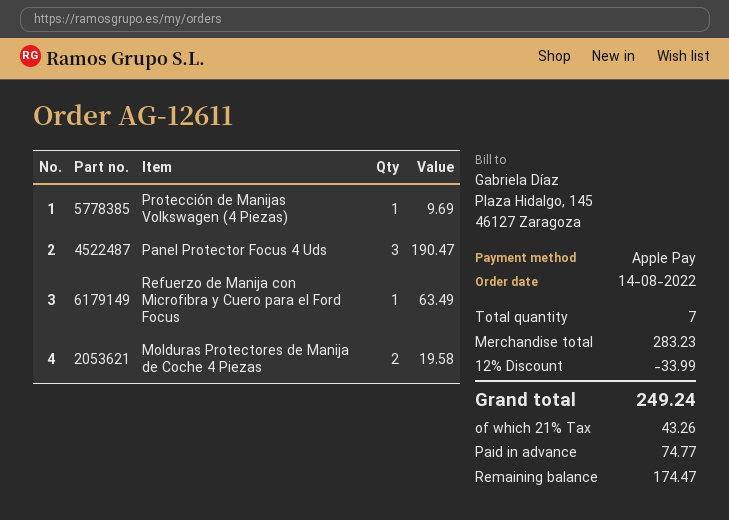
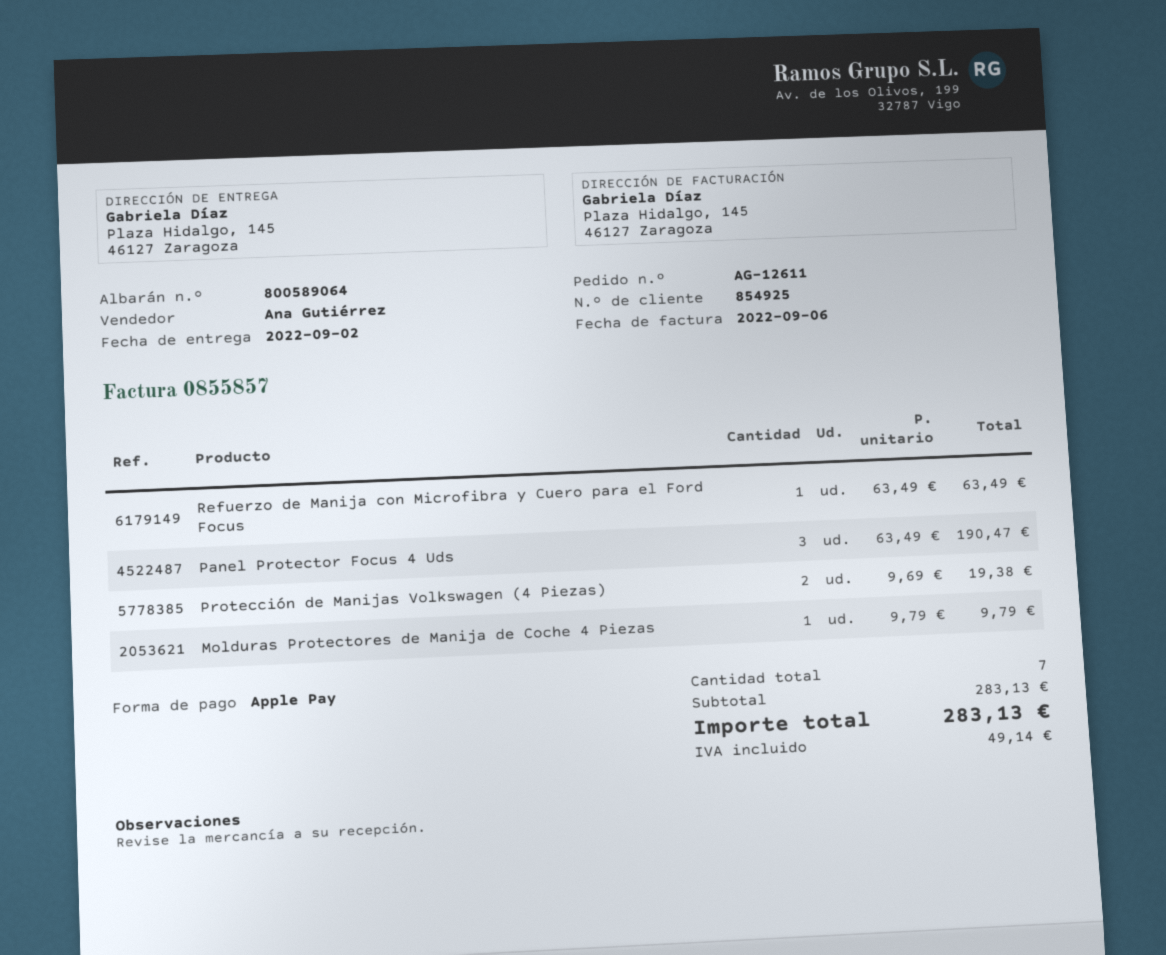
Protección de Manijas Volkswagen (4 Piezas): 1 for 9.69 -> 2 for 19.38
Molduras Protectores de Manija de Coche 4 Piezas: 2 for 19.58 -> 1 for 9.79
subtotal: 283.23 -> 283.13
discount: 12% = 33.99 -> none
tax: 43.26 -> 49.14
total: 249.24 -> 283.13

